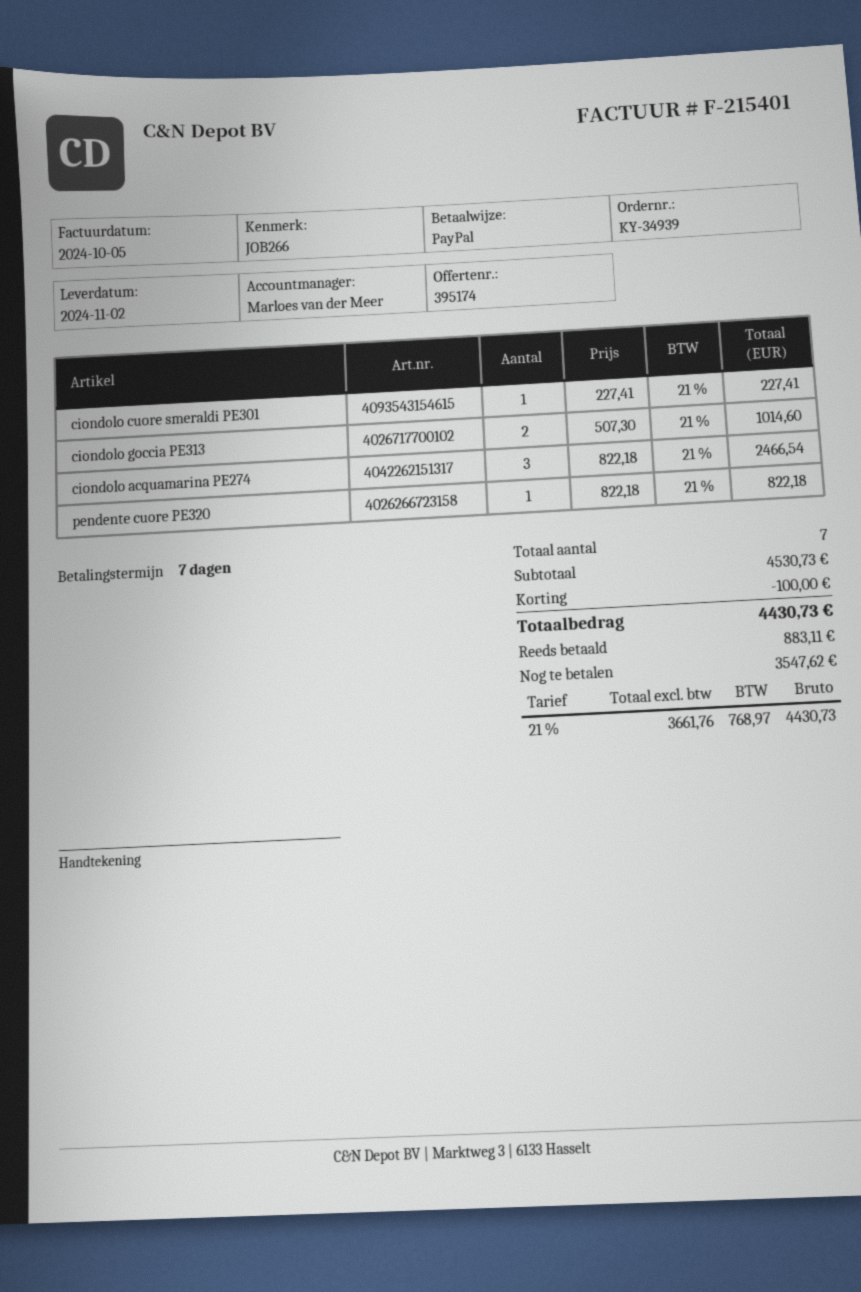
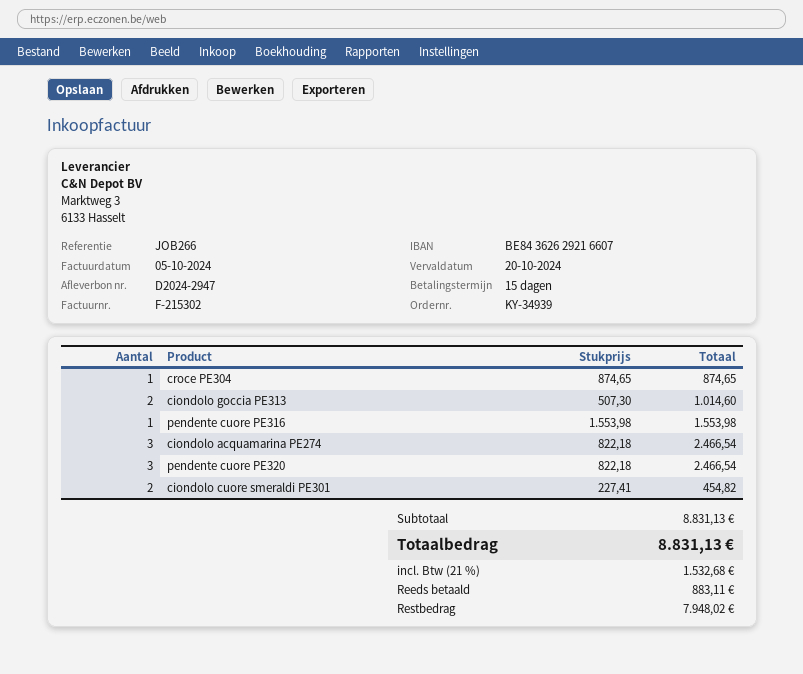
invoice number: F-215401 -> F-215302
payment terms: 7 days -> 15 days
ciondolo cuore smeraldi PE301: 1 x 227.41 = 227.41 -> 2 x 227.41 = 454.82
pendente cuore PE320: 1 x 822.18 = 822.18 -> 3 x 822.18 = 2466.54
croce PE304: none -> 1 x 874.65 = 874.65
pendente cuore PE316: none -> 1 x 1553.98 = 1553.98
subtotal: 4530.73 -> 8831.13
discount: 100.00 -> none
tax: 21% = 768.97 -> 21% = 1532.68
total: 4430.73 -> 8831.13
balance: 3547.62 -> 7948.02

